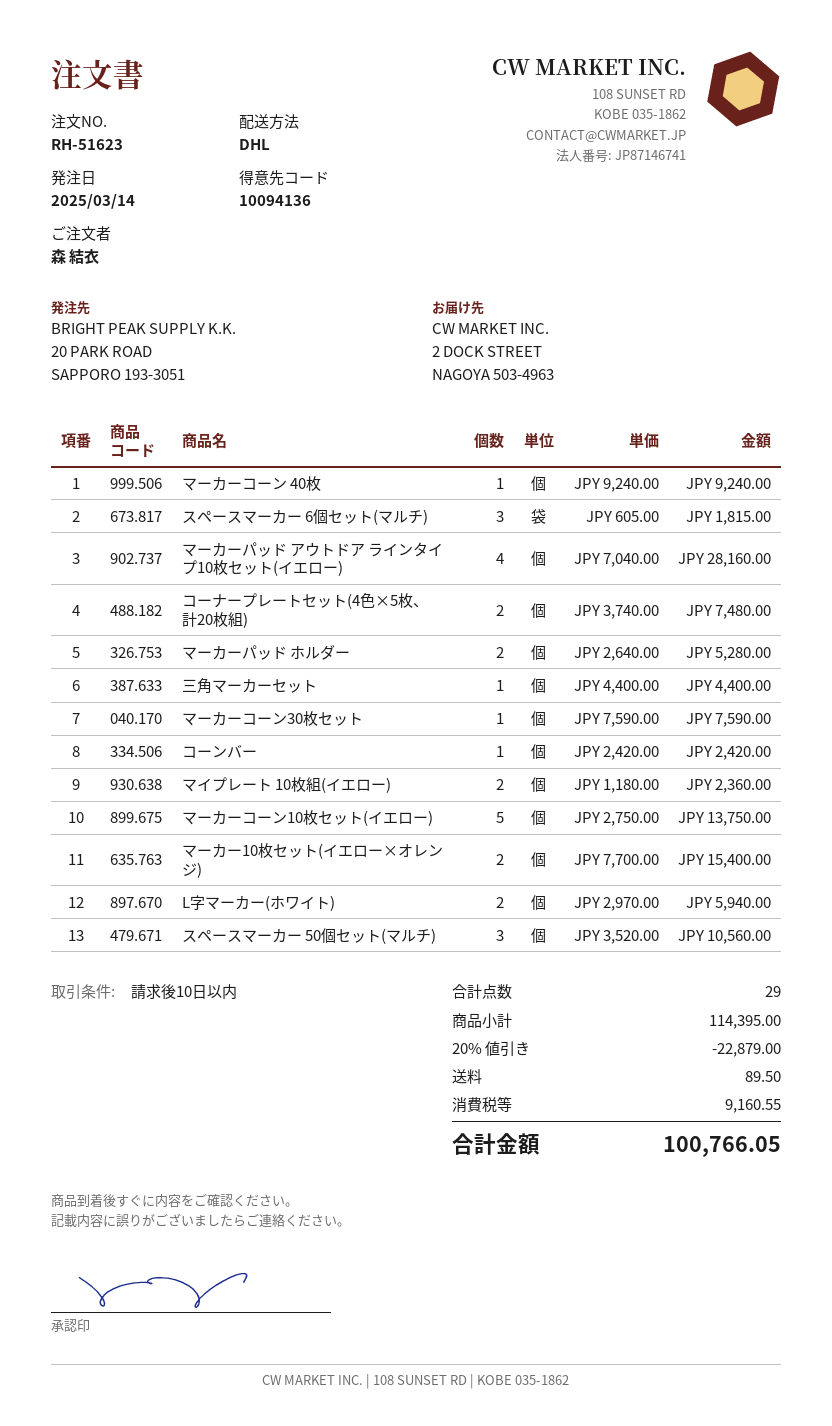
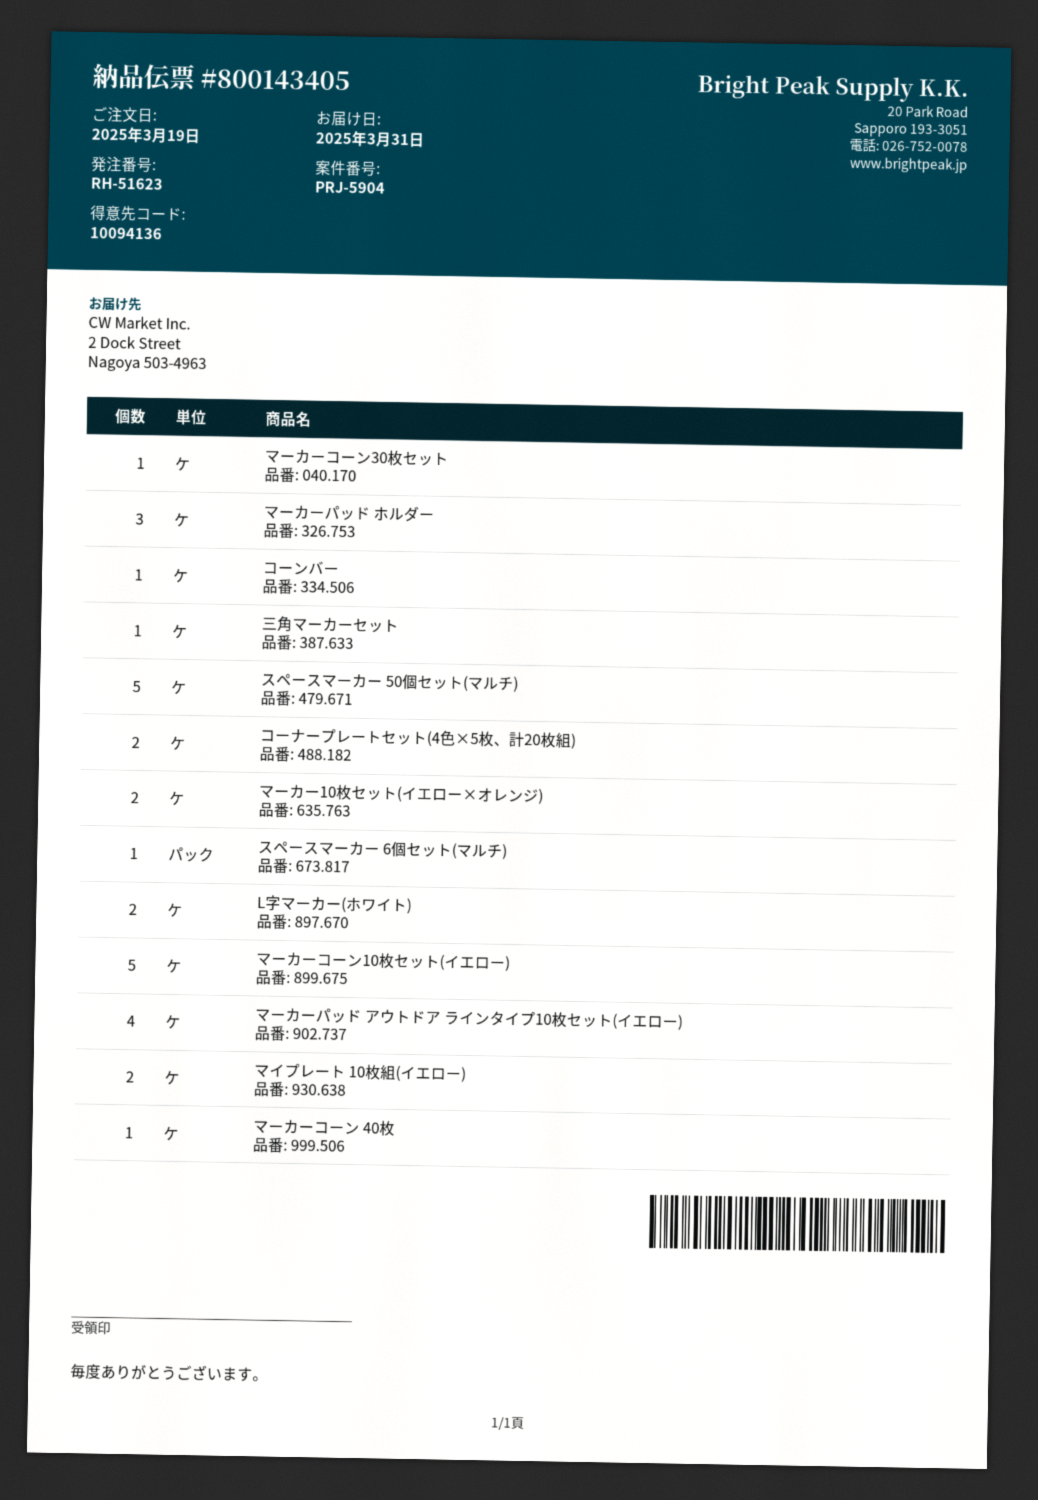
order date: 2025-03-14 -> 2025-03-19
スペースマーカー 6個セット(マルチ): 3 -> 1
マーカーパッド ホルダー: 2 -> 3
スペースマーカー 50個セット(マルチ): 3 -> 5

